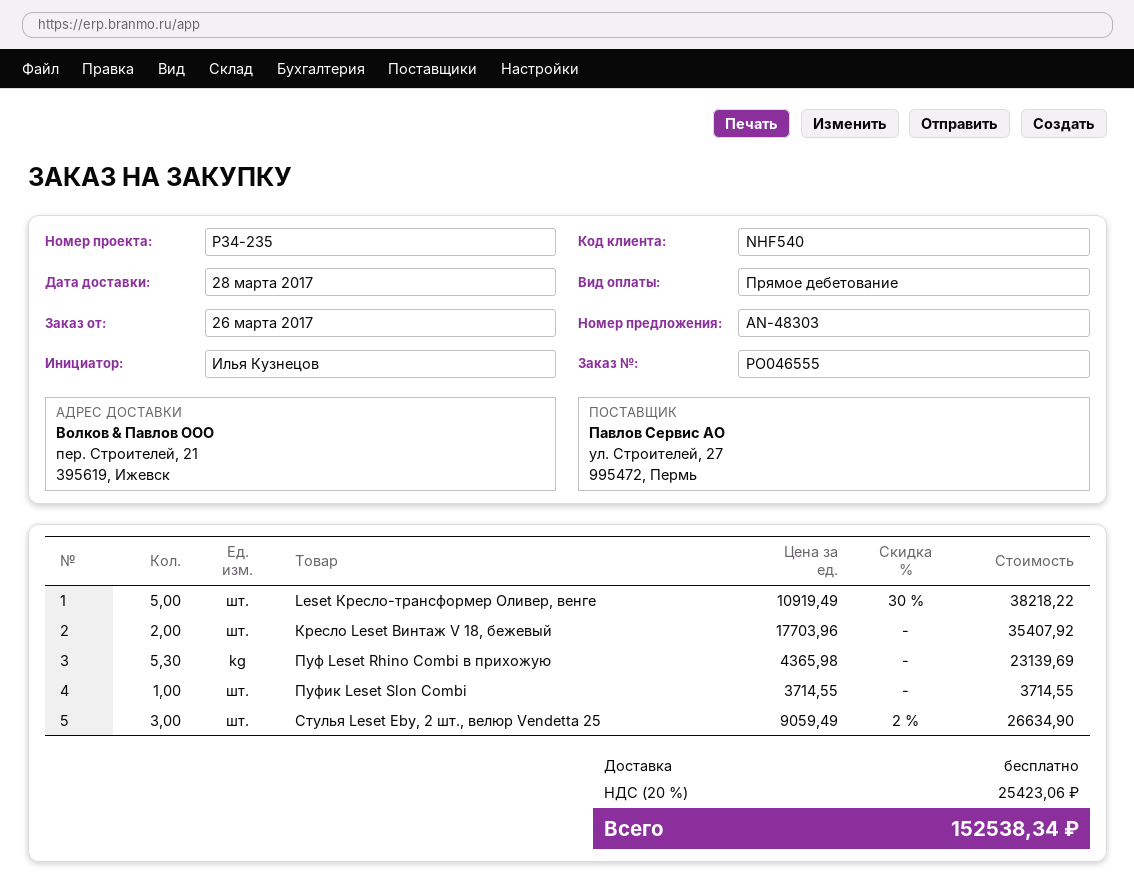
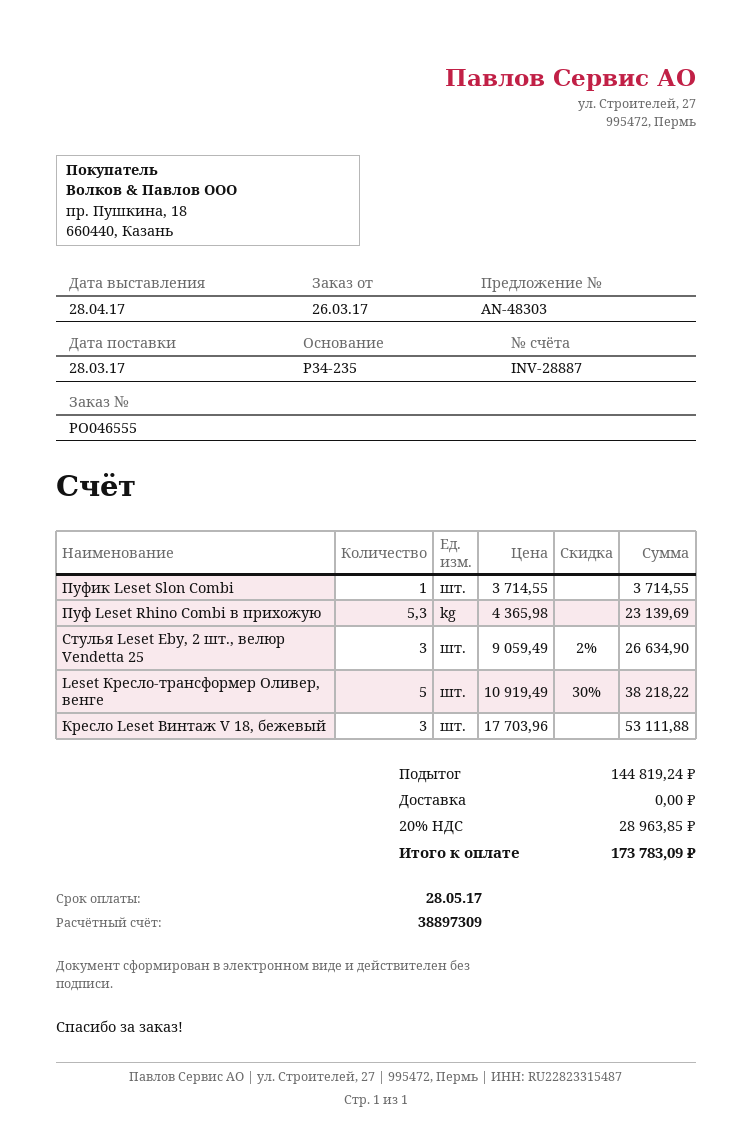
Кресло Leset Винтаж V 18, бежевый: 2 x 17703.96 = 35407.92 -> 3 x 17703.96 = 53111.88
tax: 20% = 25423.06 -> 20% = 28963.85
total: 152538.34 -> 173783.09

